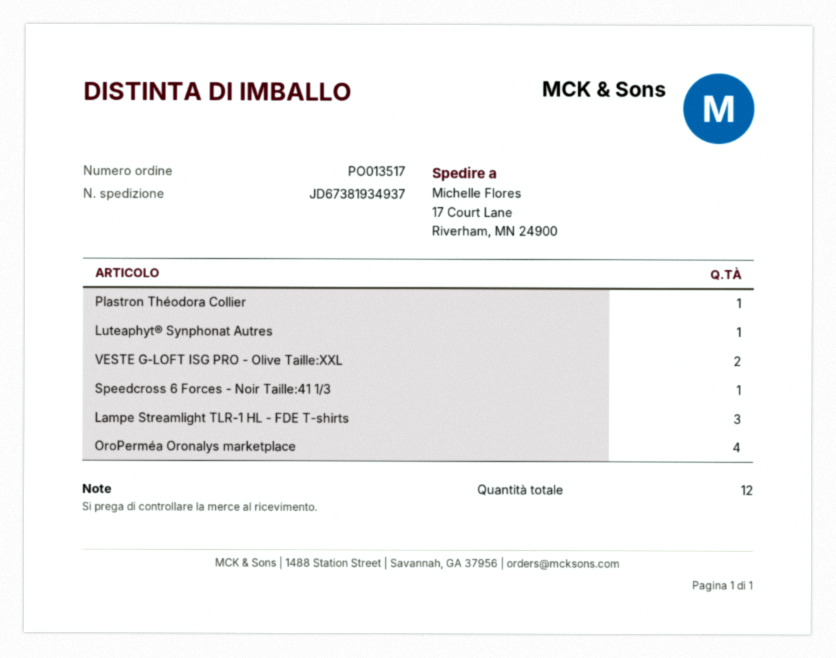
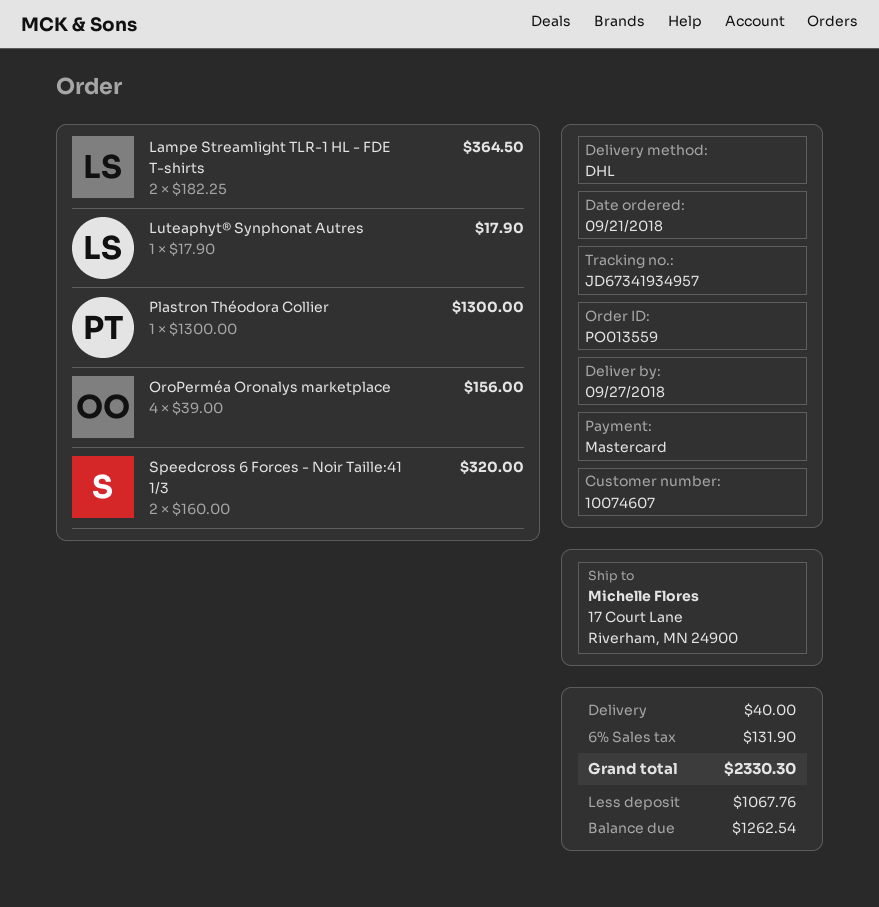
order number: PO013517 -> PO013559
tracking number: JD67381934937 -> JD67341934957
VESTE G-LOFT ISG PRO - Olive Taille:XXL: 2 -> none
Speedcross 6 Forces - Noir Taille:41 1/3: 1 -> 2
Lampe Streamlight TLR-1 HL - FDE T-shirts: 3 -> 2

